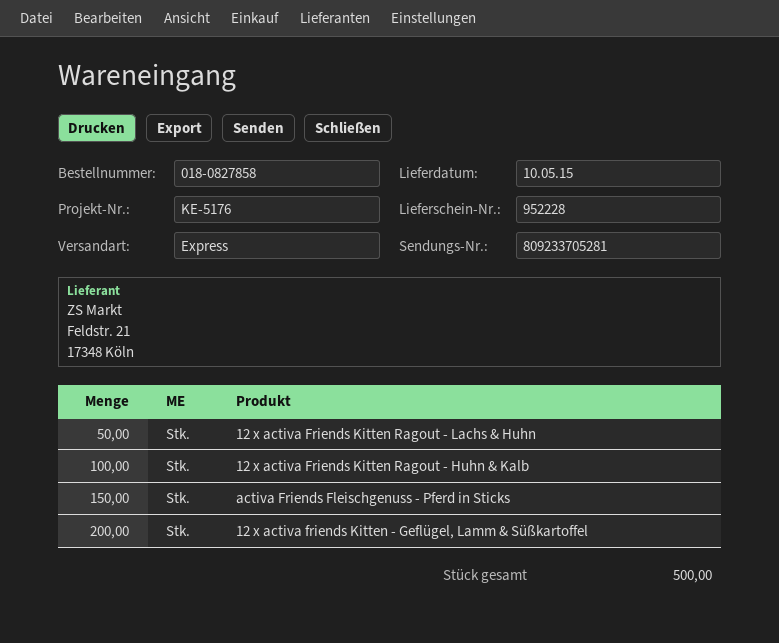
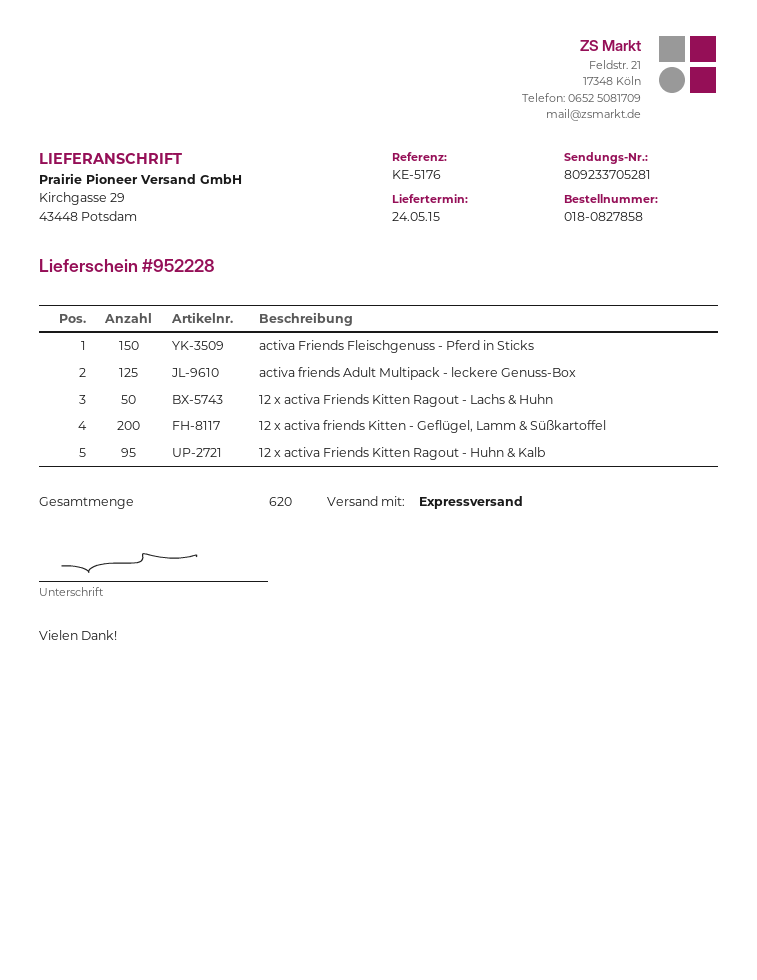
delivery date: 2015-05-10 -> 2015-05-24
12 x activa Friends Kitten Ragout - Huhn & Kalb: 100 -> 95
activa friends Adult Multipack - leckere Genuss-Box: none -> 125
total quantity: 500 -> 620

